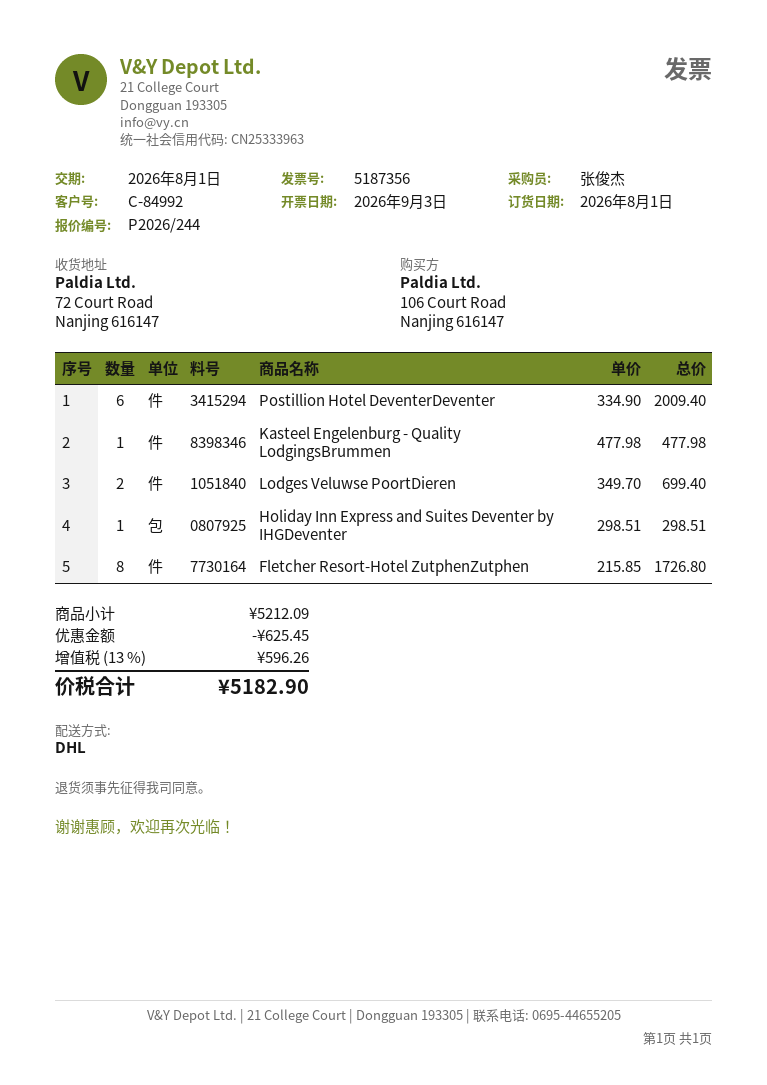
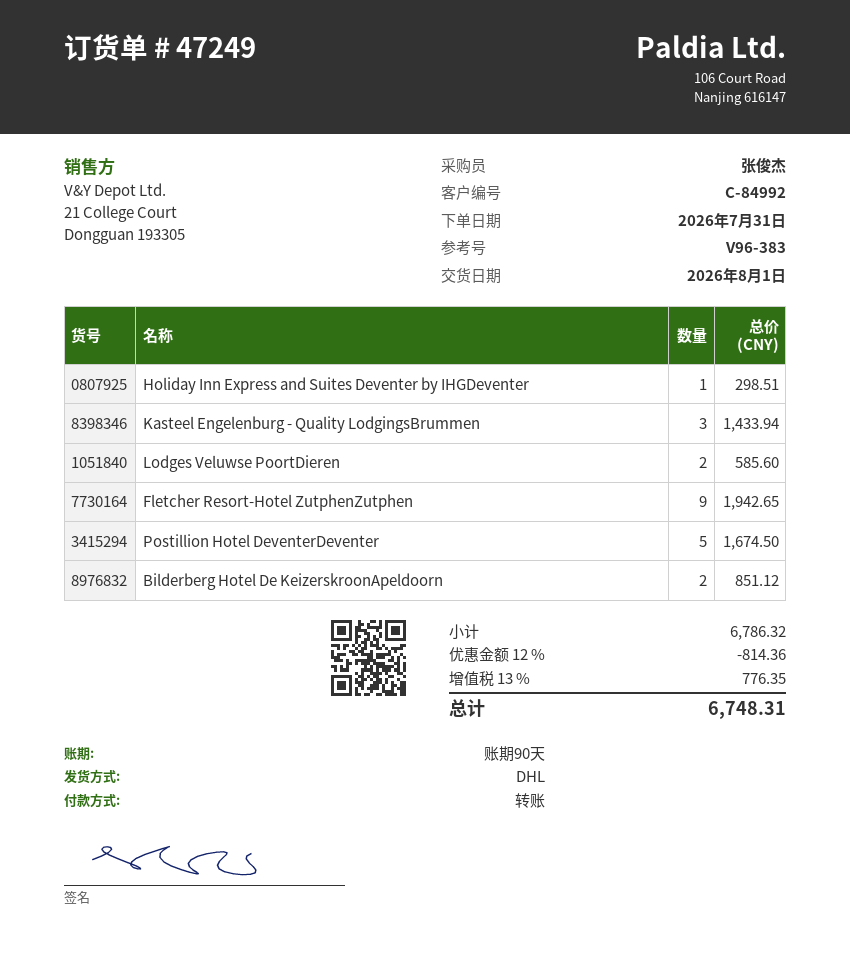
order date: 2026-08-01 -> 2026-07-31
Postillion Hotel DeventerDeventer: 6 for 2009.40 -> 5 for 1674.50
Kasteel Engelenburg - Quality LodgingsBrummen: 1 for 477.98 -> 3 for 1433.94
Lodges Veluwse PoortDieren: 2 for 699.40 -> 2 for 585.60
Fletcher Resort-Hotel ZutphenZutphen: 8 for 1726.80 -> 9 for 1942.65
Bilderberg Hotel De KeizerskroonApeldoorn: none -> 2 for 851.12
subtotal: 5212.09 -> 6786.32
discount: 625.45 -> 814.36
tax: 13% = 596.26 -> 13% = 776.35
total: 5182.90 -> 6748.31

